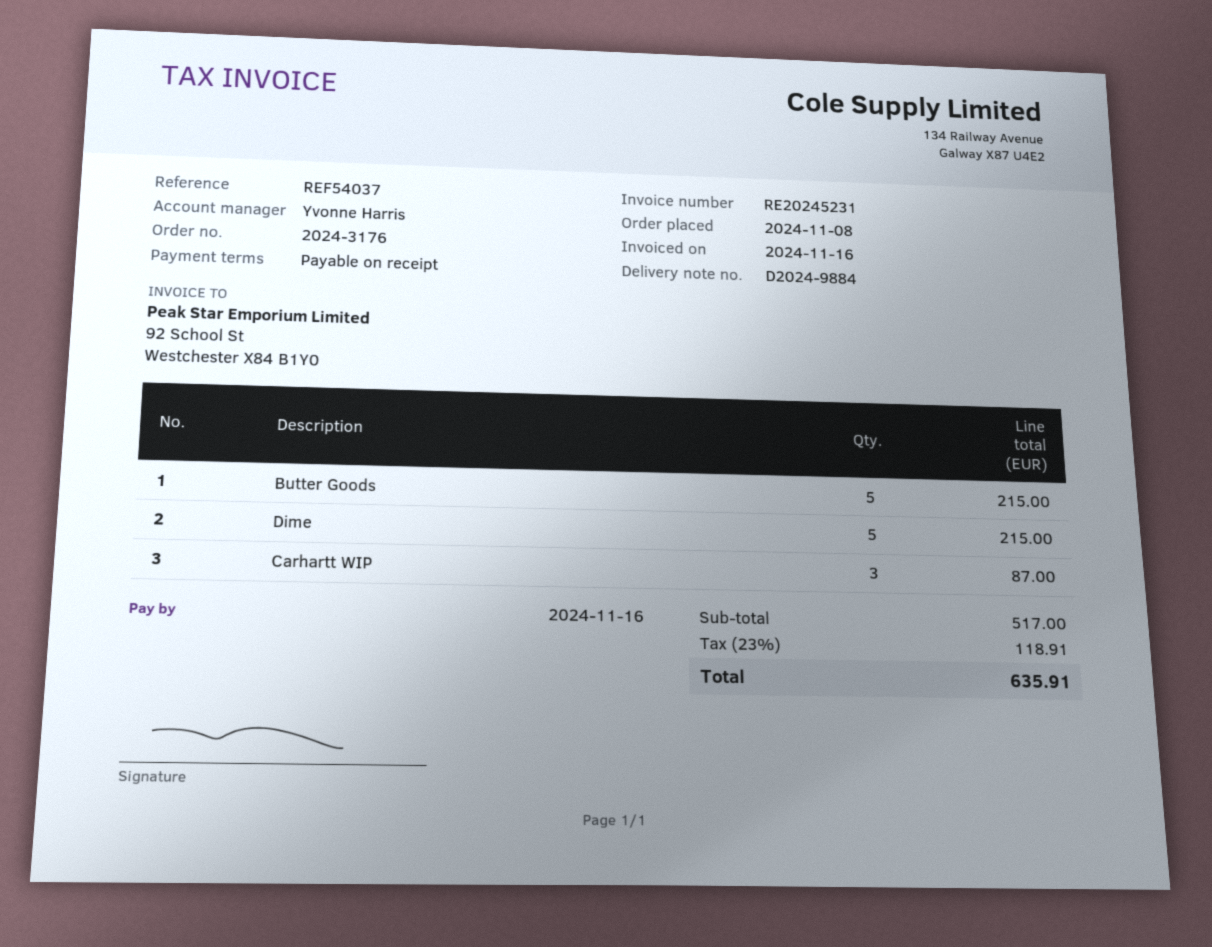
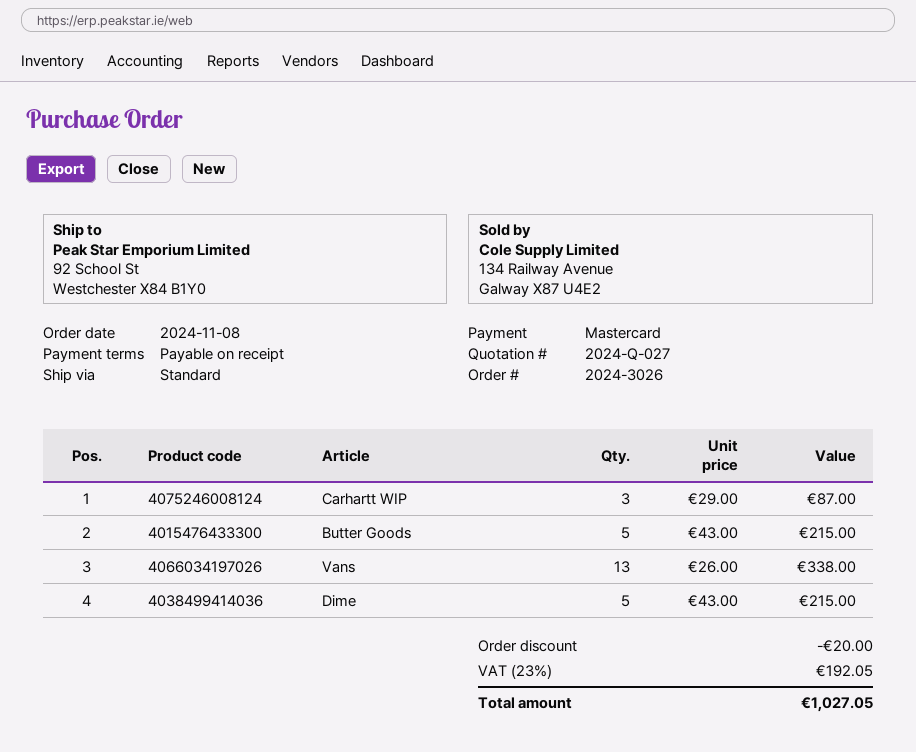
order number: 2024-3176 -> 2024-3026
Vans: none -> 13 for 338.00
discount: none -> 20.00
tax: 23% = 118.91 -> 23% = 192.05
total: 635.91 -> 1027.05

